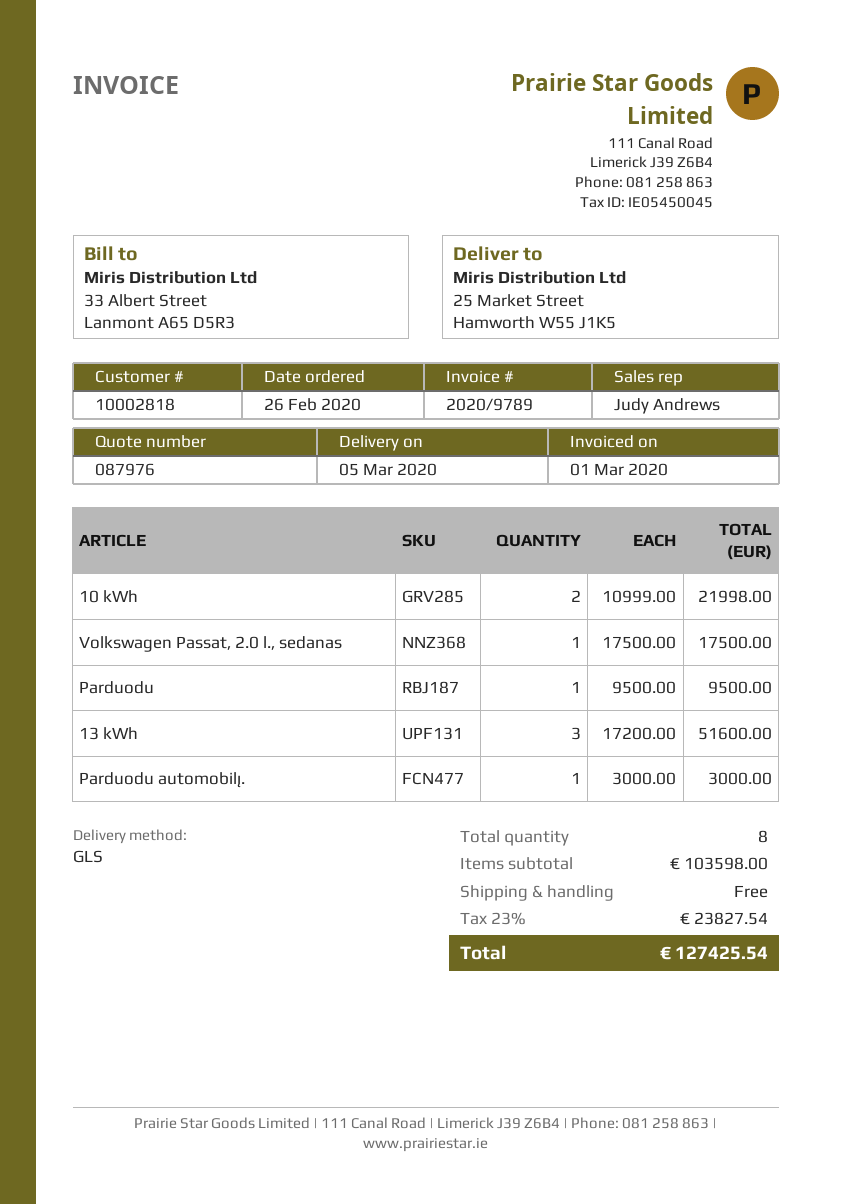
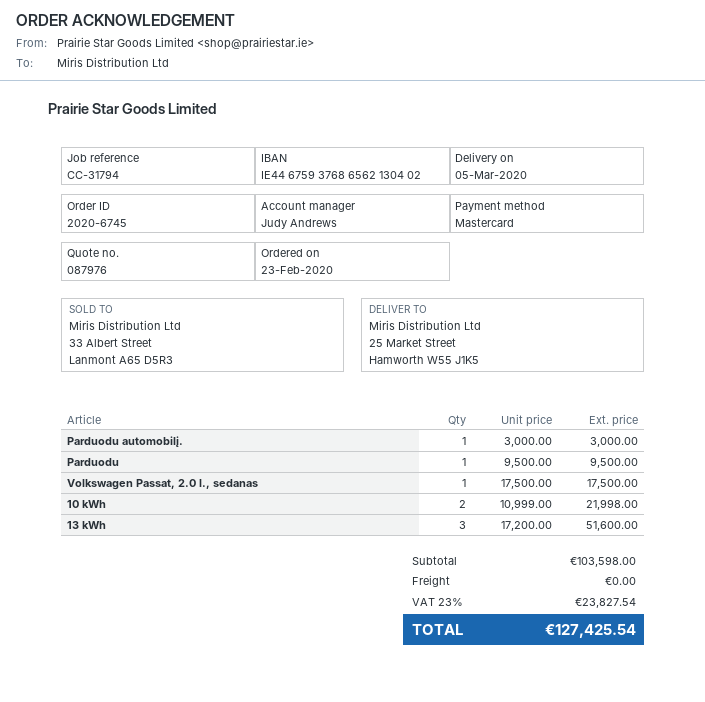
order date: 2020-02-26 -> 2020-02-23

